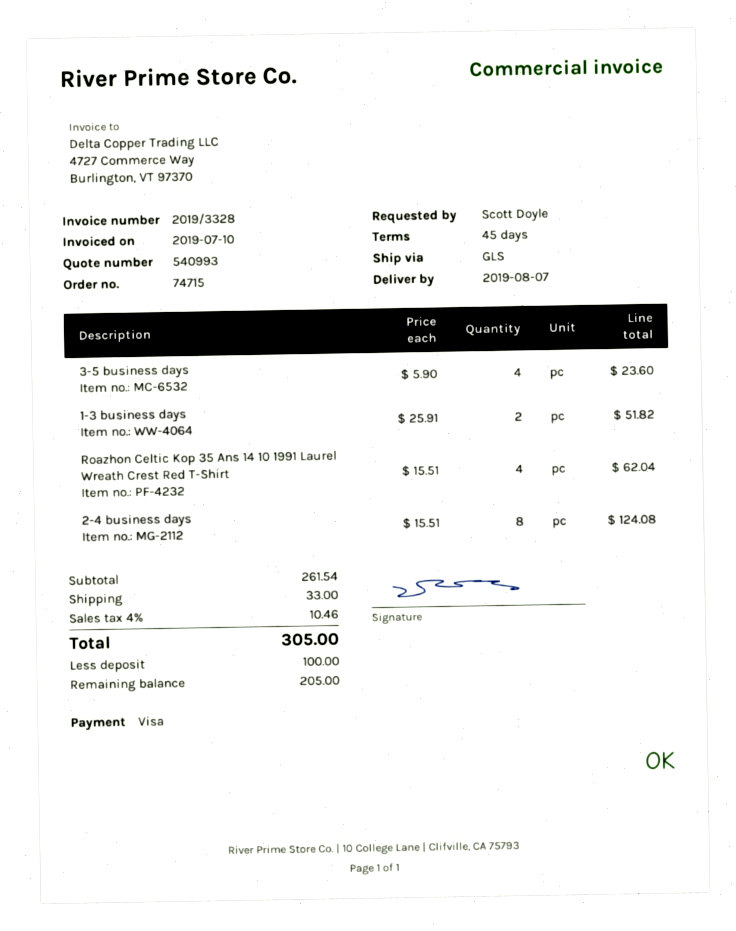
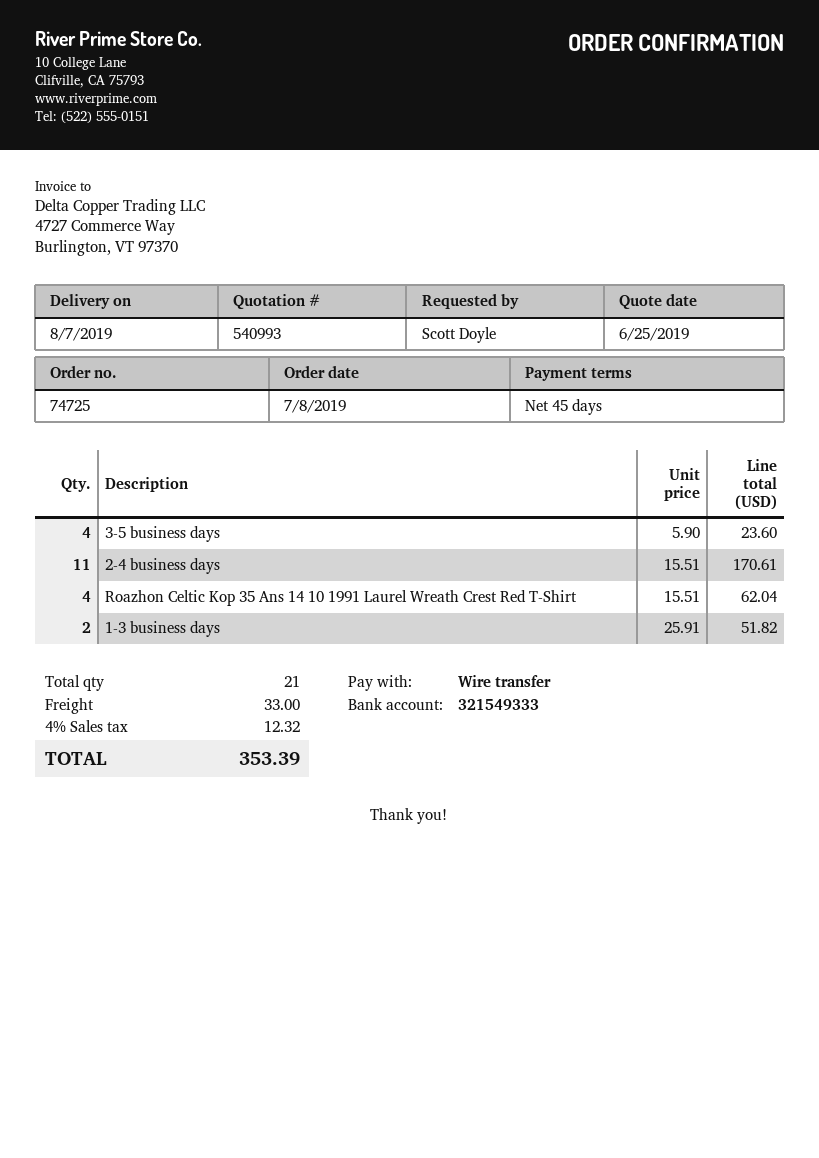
order number: 74715 -> 74725
payment method: Visa -> bank transfer
2-4 business days: 8 x 15.51 = 124.08 -> 11 x 15.51 = 170.61
tax: 4% = 10.46 -> 4% = 12.32
total: 305.00 -> 353.39

